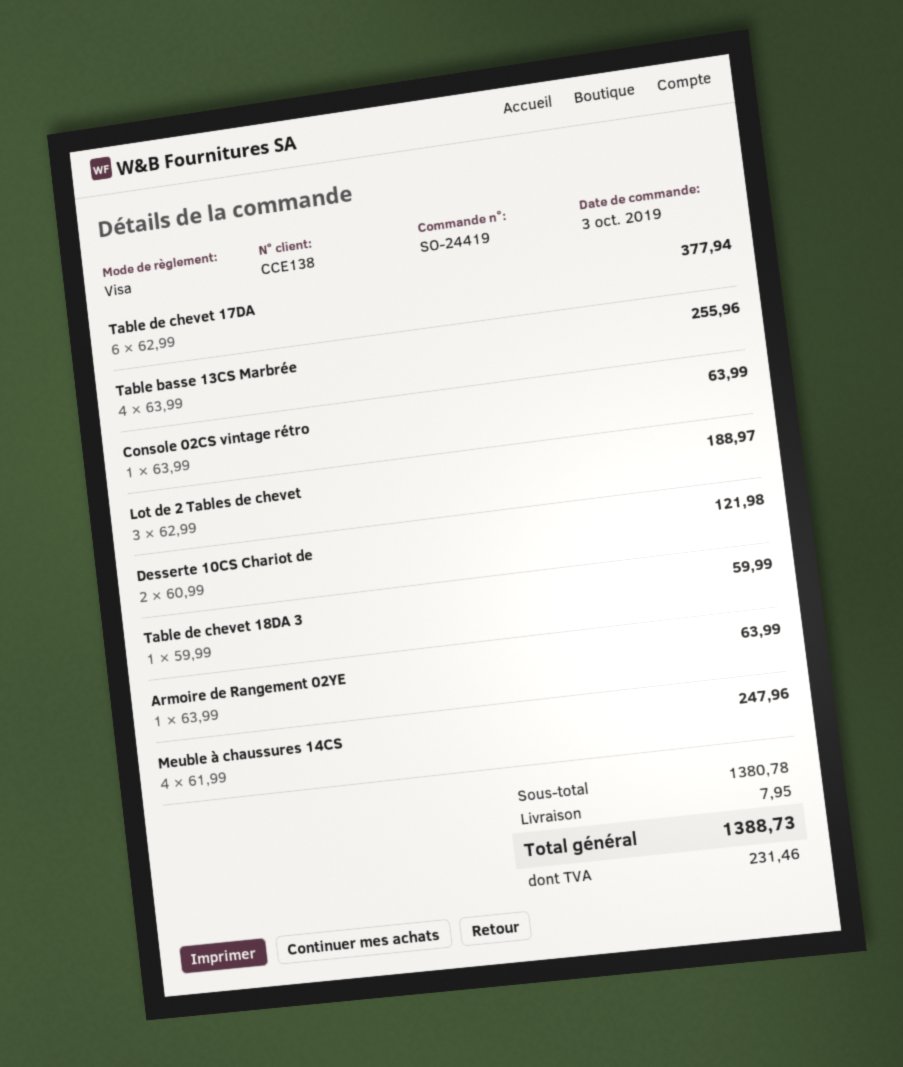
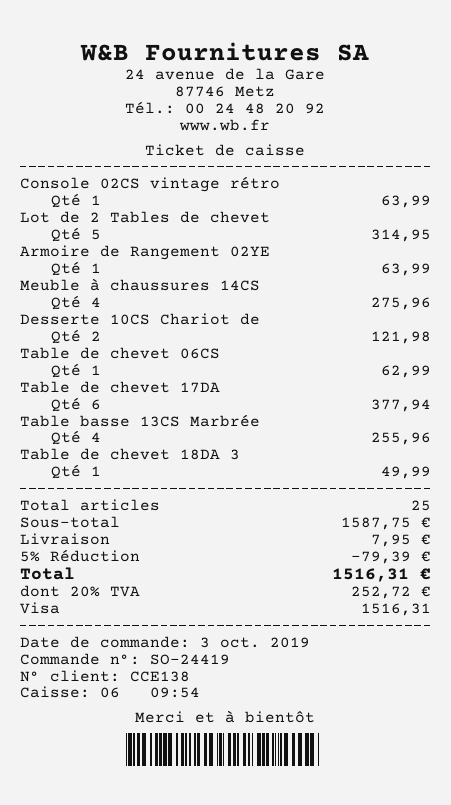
Lot de 2 Tables de chevet: 3 for 188.97 -> 5 for 314.95
Table de chevet 18DA 3: 1 for 59.99 -> 1 for 49.99
Meuble à chaussures 14CS: 4 for 247.96 -> 4 for 275.96
Table de chevet 06CS: none -> 1 for 62.99
subtotal: 1380.78 -> 1587.75
discount: none -> 5% = 79.39
tax: 231.46 -> 252.72
total: 1388.73 -> 1516.31

